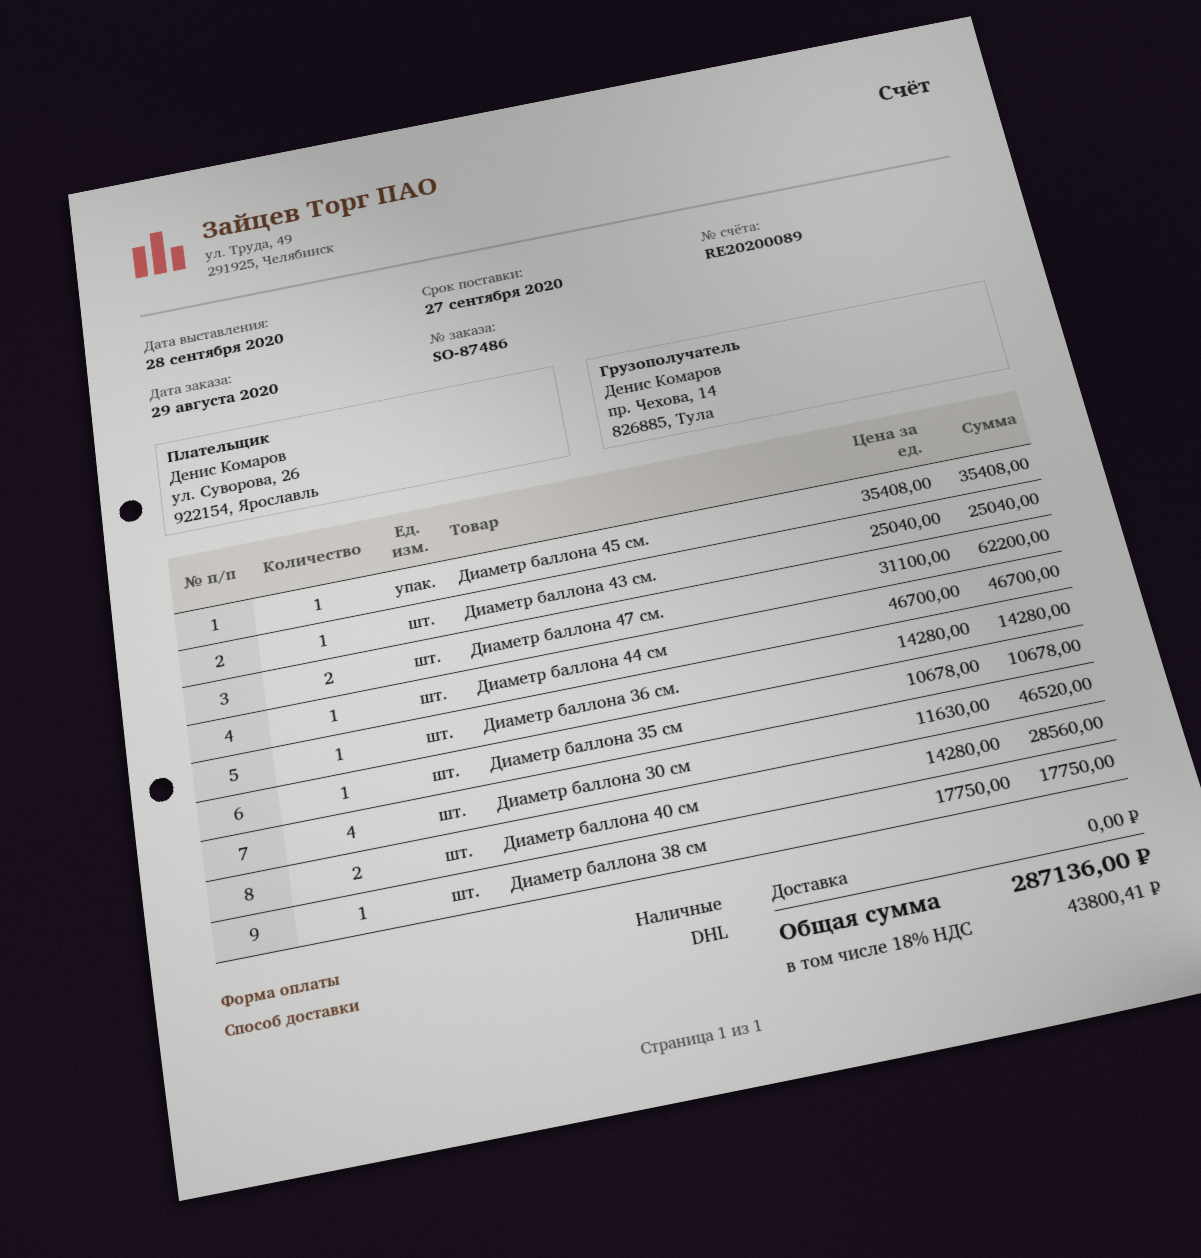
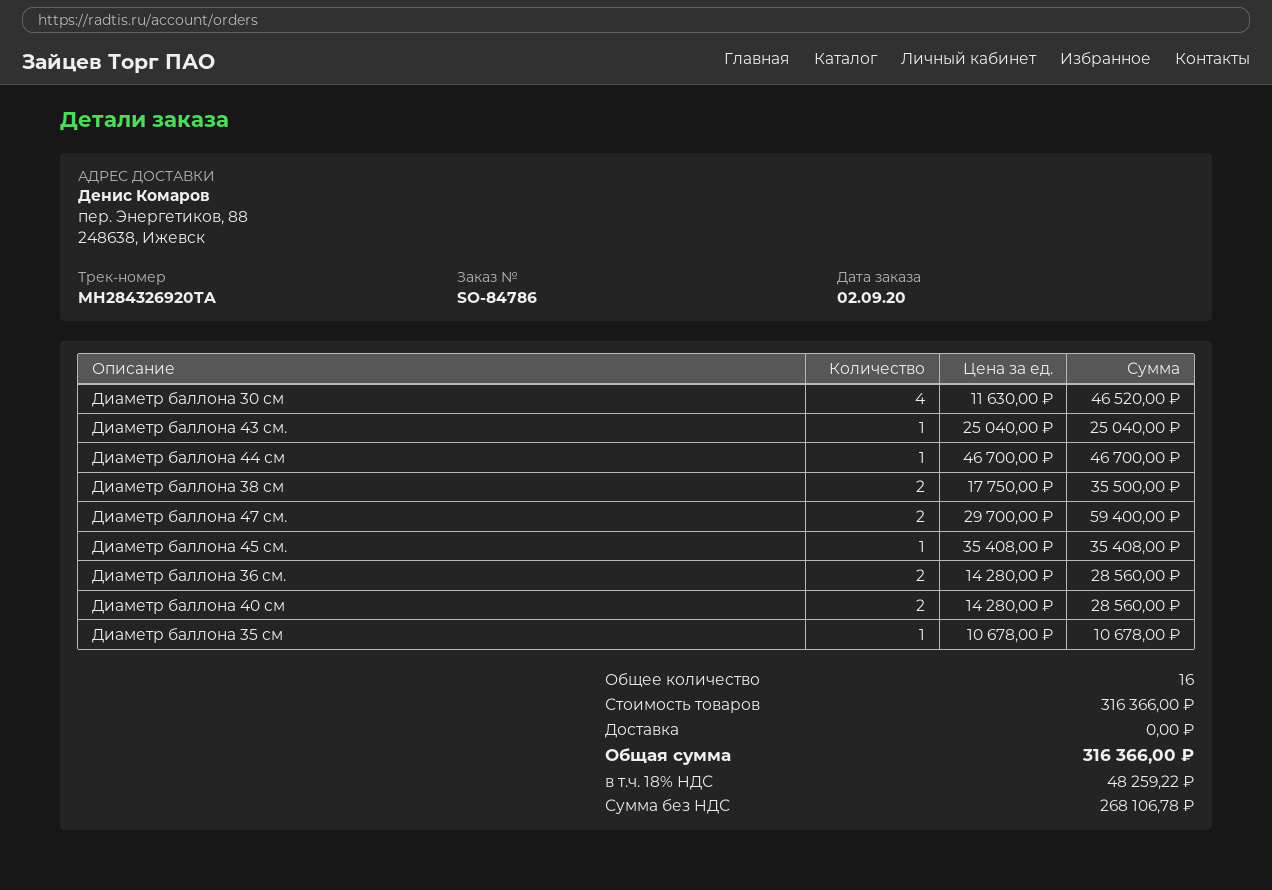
order number: SO-87486 -> SO-84786
order date: 2020-08-29 -> 2020-09-02
ship to: пр. Чехова, 14, 826885, Тула -> пер. Энергетиков, 88, 248638, Ижевск
Диаметр баллона 47 см.: 2 x 31100.00 = 62200.00 -> 2 x 29700.00 = 59400.00
Диаметр баллона 36 см.: 1 x 14280.00 = 14280.00 -> 2 x 14280.00 = 28560.00
Диаметр баллона 38 см: 1 x 17750.00 = 17750.00 -> 2 x 17750.00 = 35500.00
tax: 18% = 43800.41 -> 18% = 48259.22
total: 287136.00 -> 316366.00

